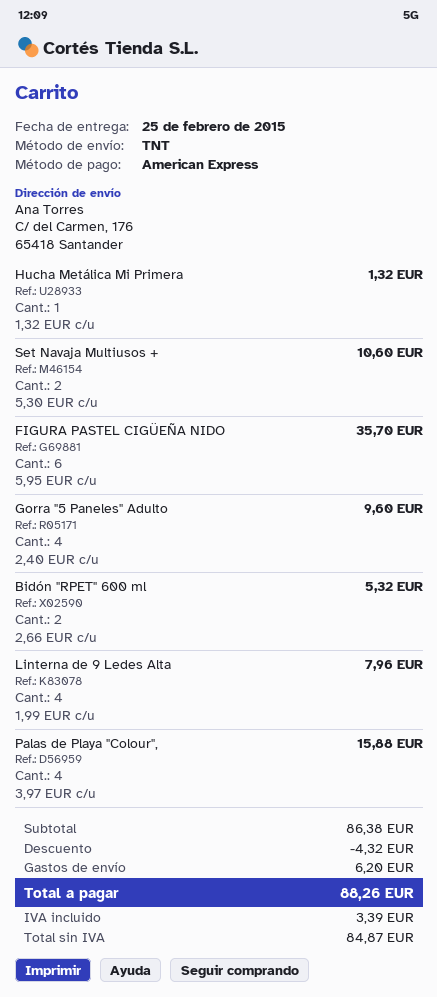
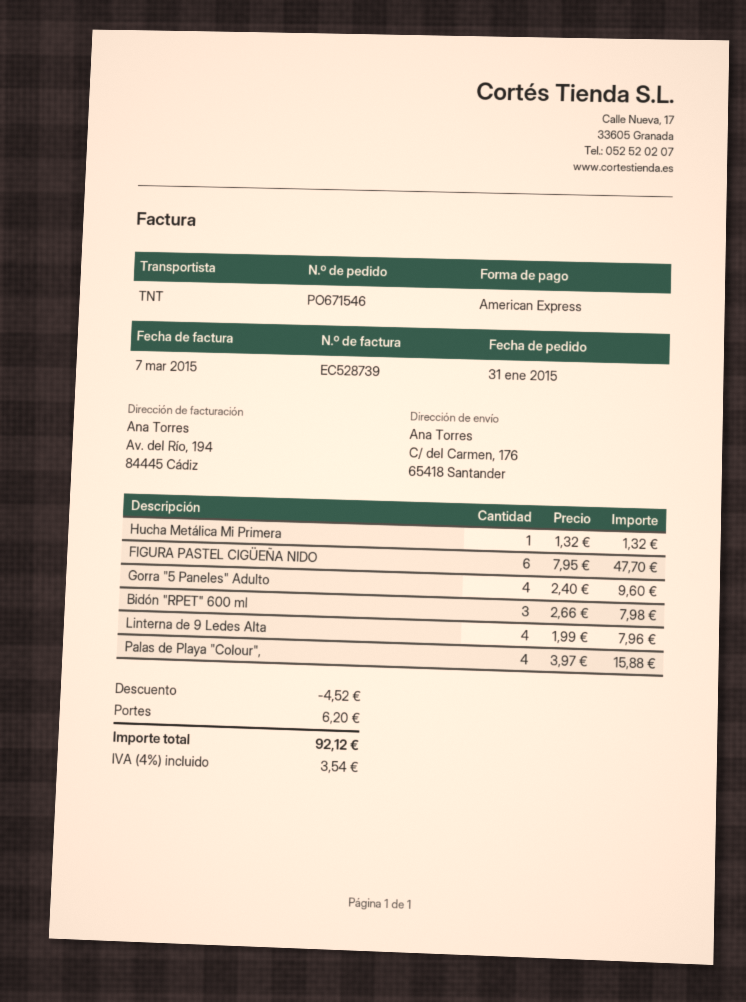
Set Navaja Multiusos +: 2 x 5.30 = 10.60 -> none
FIGURA PASTEL CIGÜEÑA NIDO: 6 x 5.95 = 35.70 -> 6 x 7.95 = 47.70
Bidón "RPET" 600 ml: 2 x 2.66 = 5.32 -> 3 x 2.66 = 7.98
discount: 4.32 -> 4.52
tax: 3.39 -> 3.54
total: 88.26 -> 92.12

